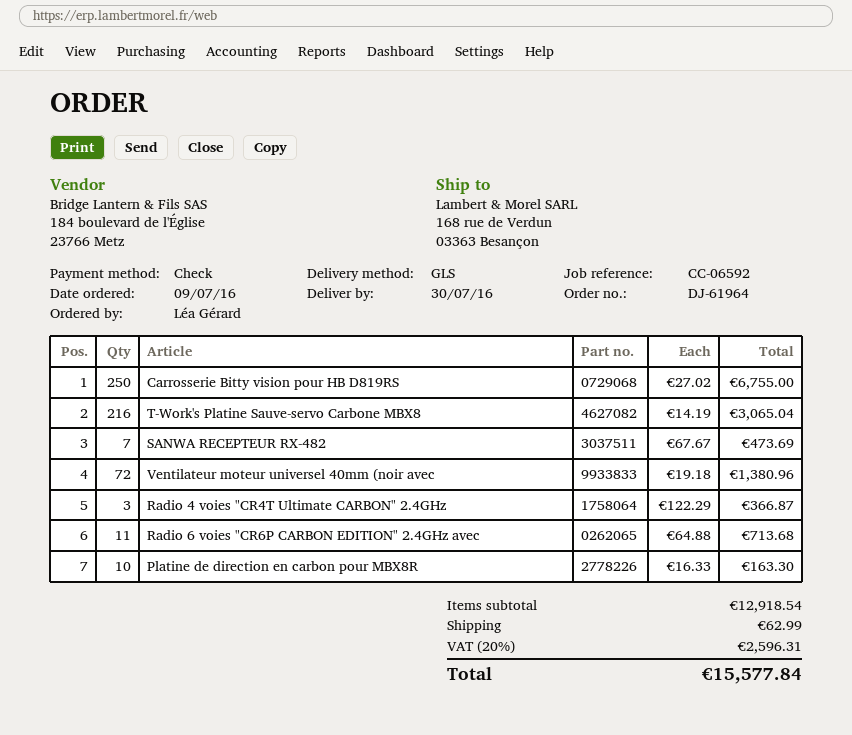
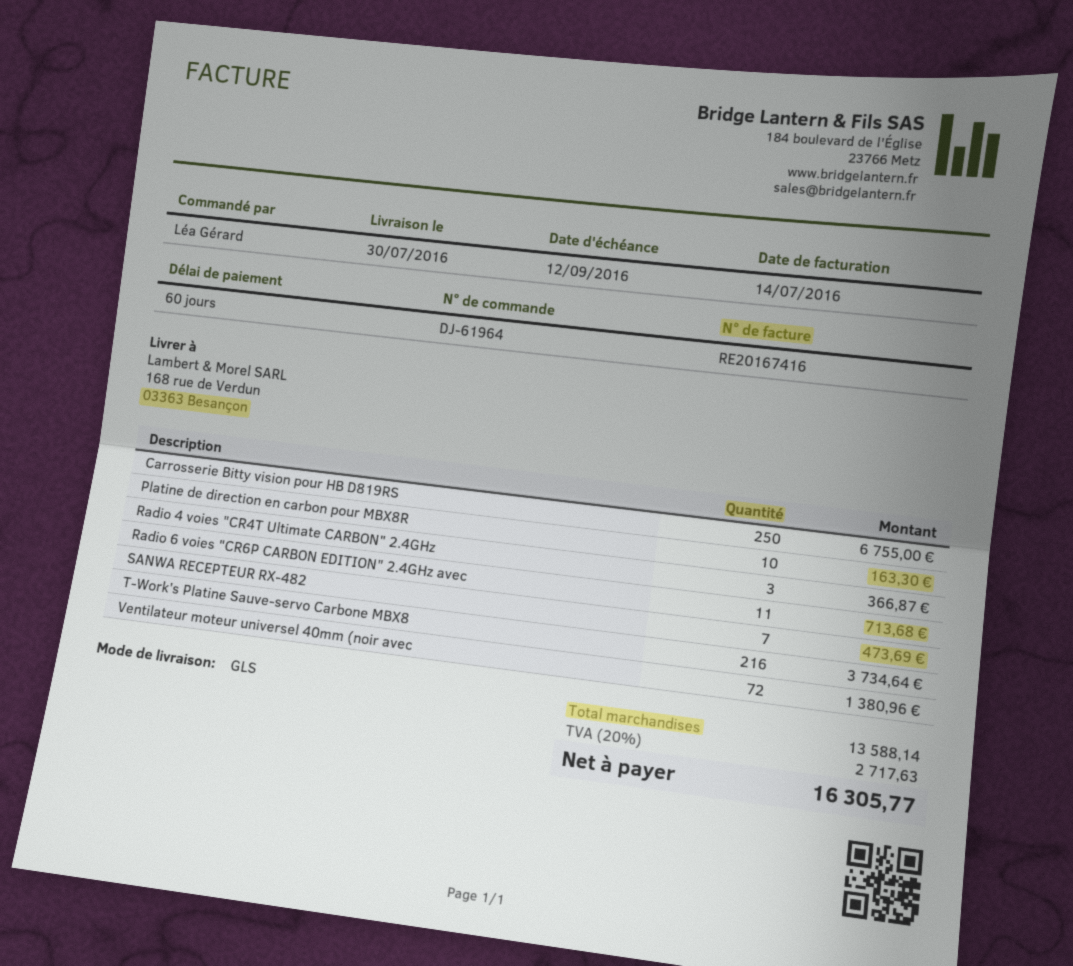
T-Work's Platine Sauve-servo Carbone MBX8: 216 for 3065.04 -> 216 for 3734.64
subtotal: 12918.54 -> 13588.14
shipping: 62.99 -> none
tax: 20% = 2596.31 -> 20% = 2717.63
total: 15577.84 -> 16305.77

